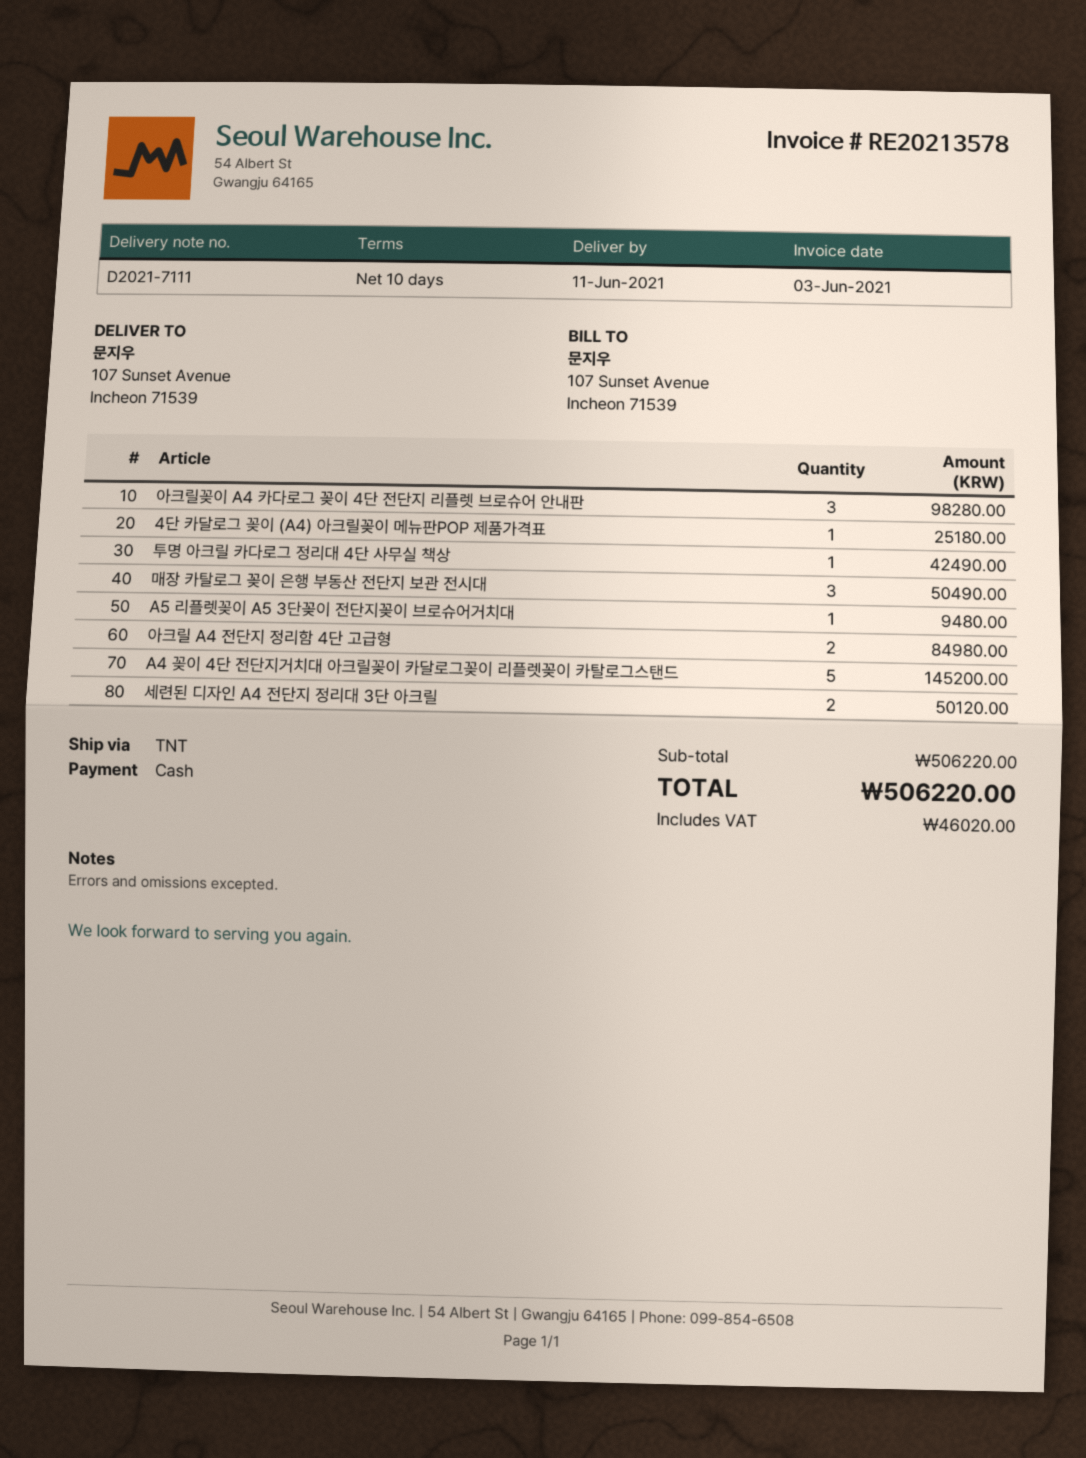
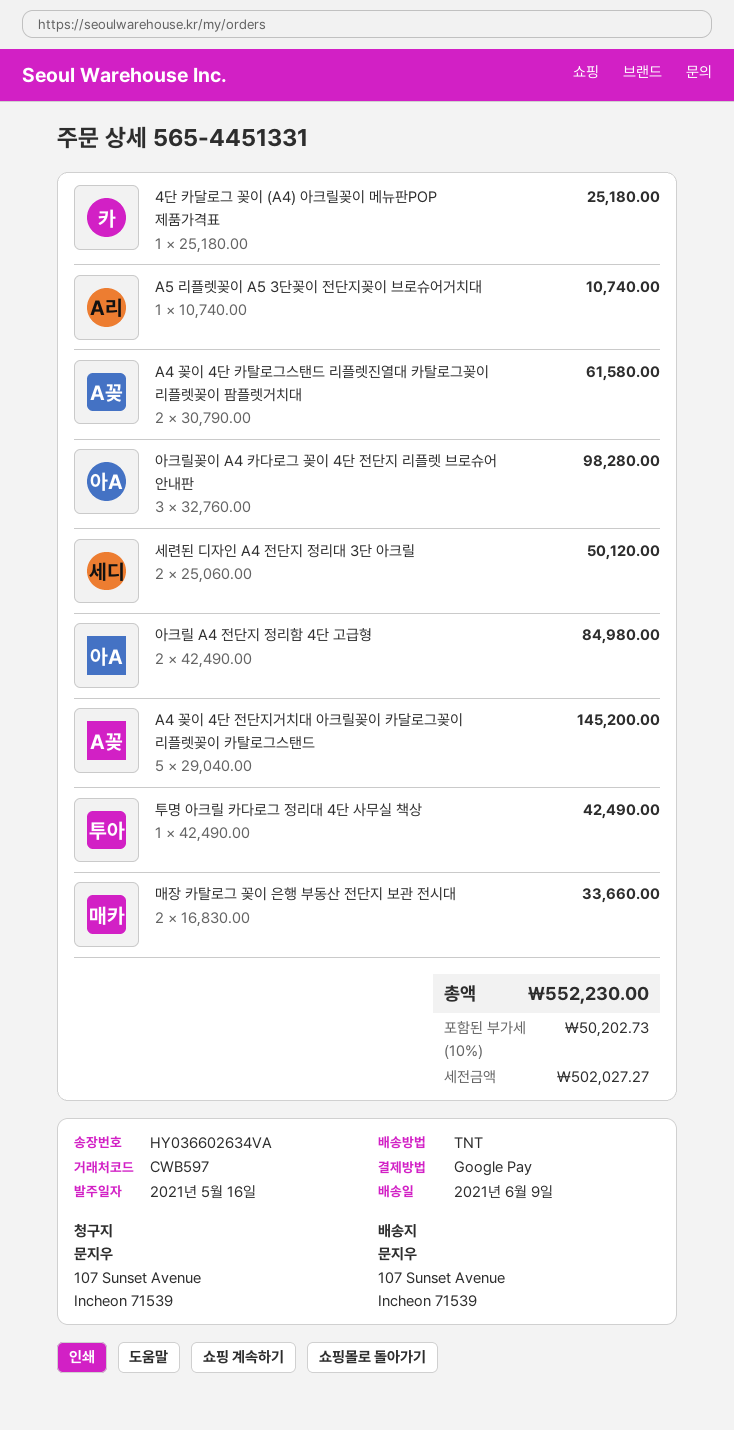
delivery date: 2021-06-11 -> 2021-06-09
payment method: cash -> Google Pay
매장 카탈로그 꽂이 은행 부동산 전단지 보관 전시대: 3 for 50490.00 -> 2 for 33660.00
A5 리플렛꽂이 A5 3단꽂이 전단지꽂이 브로슈어거치대: 1 for 9480.00 -> 1 for 10740.00
A4 꽂이 4단 카탈로그스탠드 리플렛진열대 카탈로그꽂이 리플렛꽂이 팜플렛거치대: none -> 2 for 61580.00
tax: 46020.00 -> 50202.73
total: 506220.00 -> 552230.00

